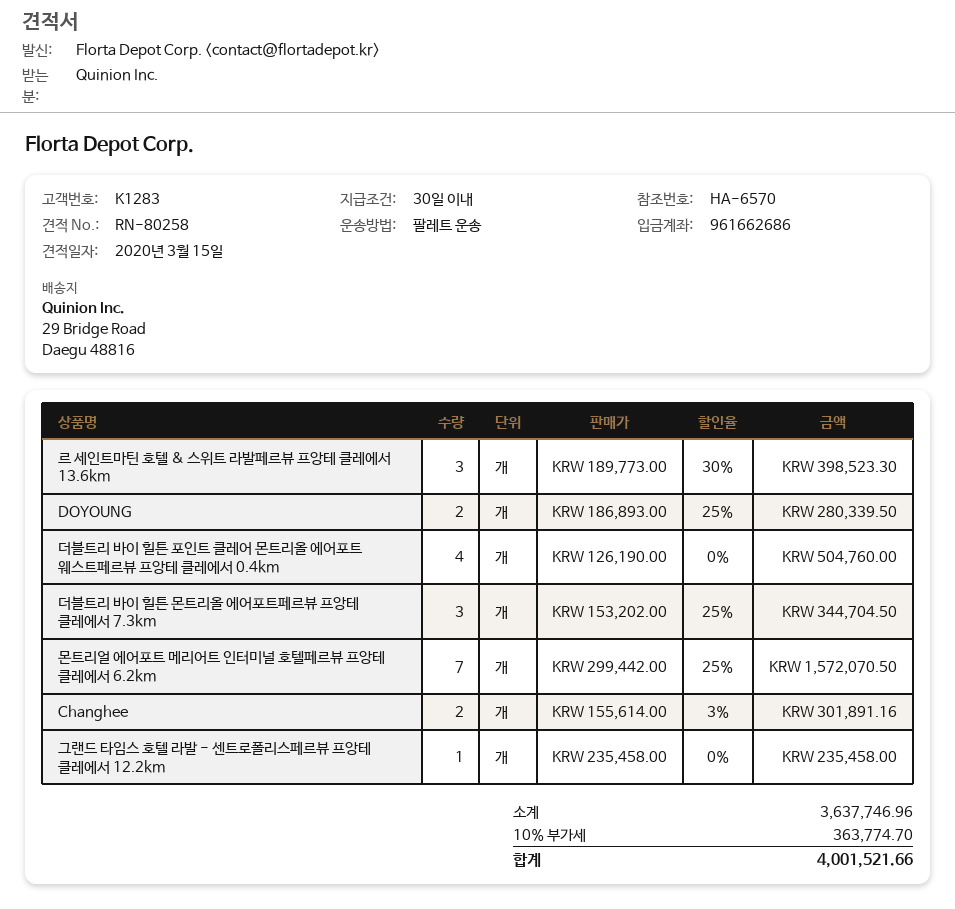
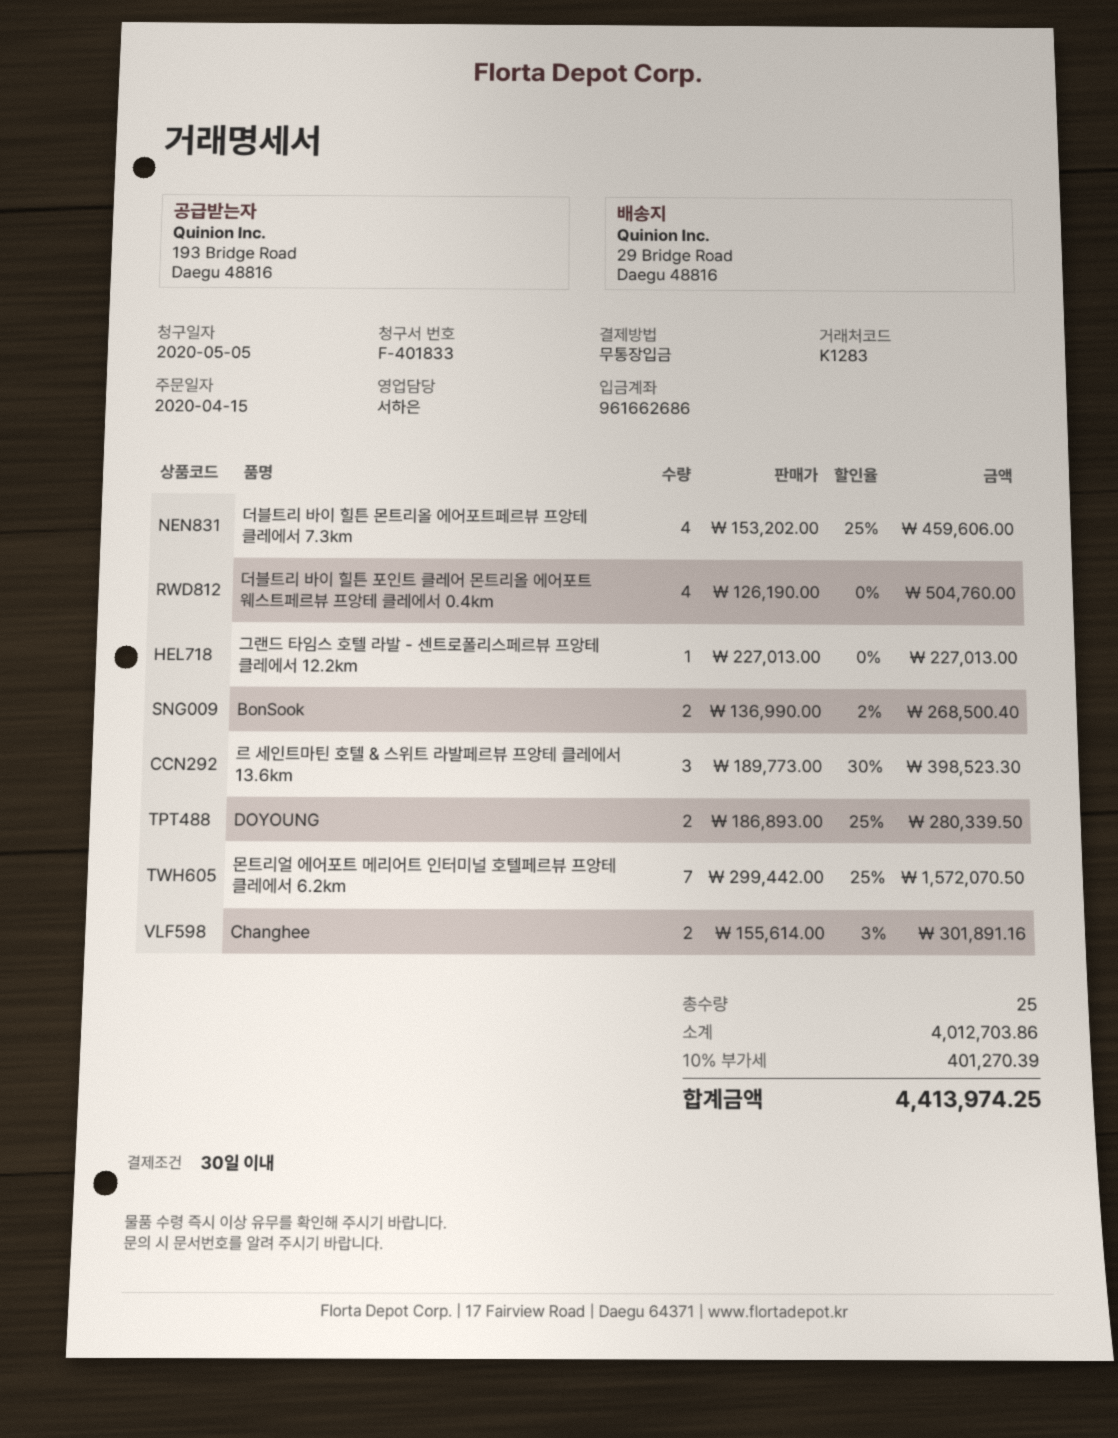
더블트리 바이 힐튼 몬트리올 에어포트페르뷰 프앙테 클레에서 7.3km: 3 x 153202.00 - 25% = 344704.50 -> 4 x 153202.00 - 25% = 459606.00
그랜드 타임스 호텔 라발 - 센트로폴리스페르뷰 프앙테 클레에서 12.2km: 1 x 235458.00 = 235458.00 -> 1 x 227013.00 = 227013.00
BonSook: none -> 2 x 136990.00 - 2% = 268500.40
subtotal: 3637746.96 -> 4012703.86
tax: 10% = 363774.70 -> 10% = 401270.39
total: 4001521.66 -> 4413974.25

